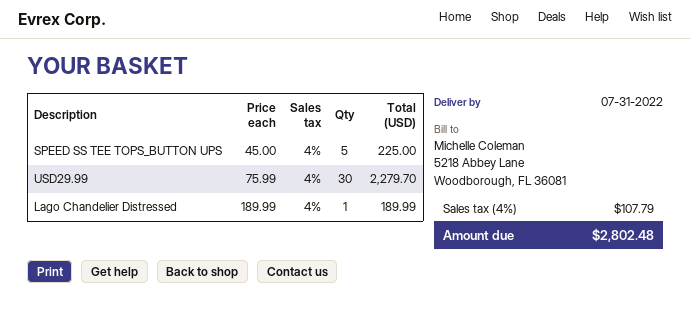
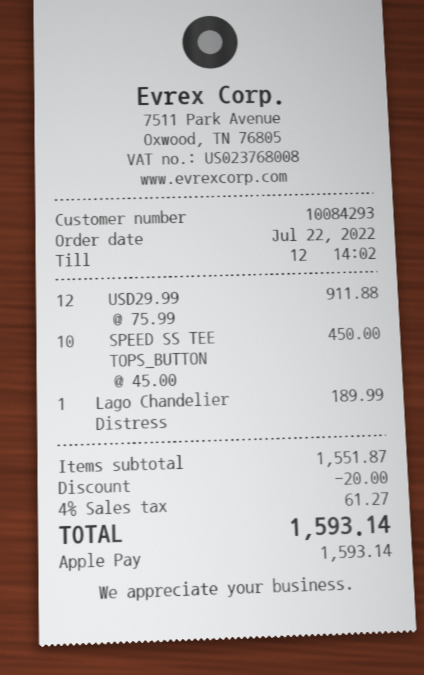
SPEED SS TEE TOPS_BUTTON UPS: 5 x 45.00 = 225.00 -> 10 x 45.00 = 450.00
USD29.99: 30 x 75.99 = 2279.70 -> 12 x 75.99 = 911.88
discount: none -> 20.00
tax: 4% = 107.79 -> 4% = 61.27
total: 2802.48 -> 1593.14

